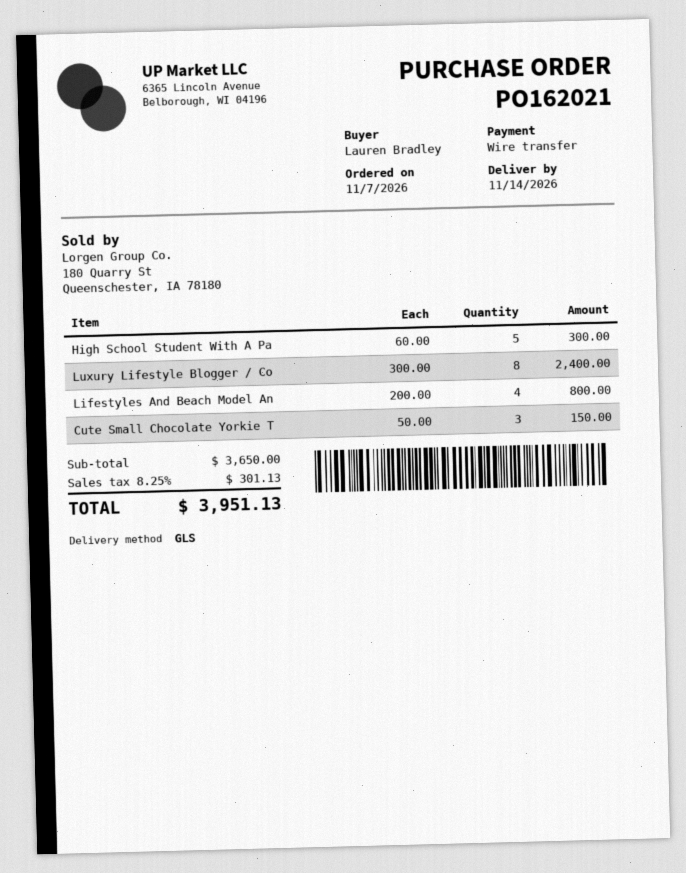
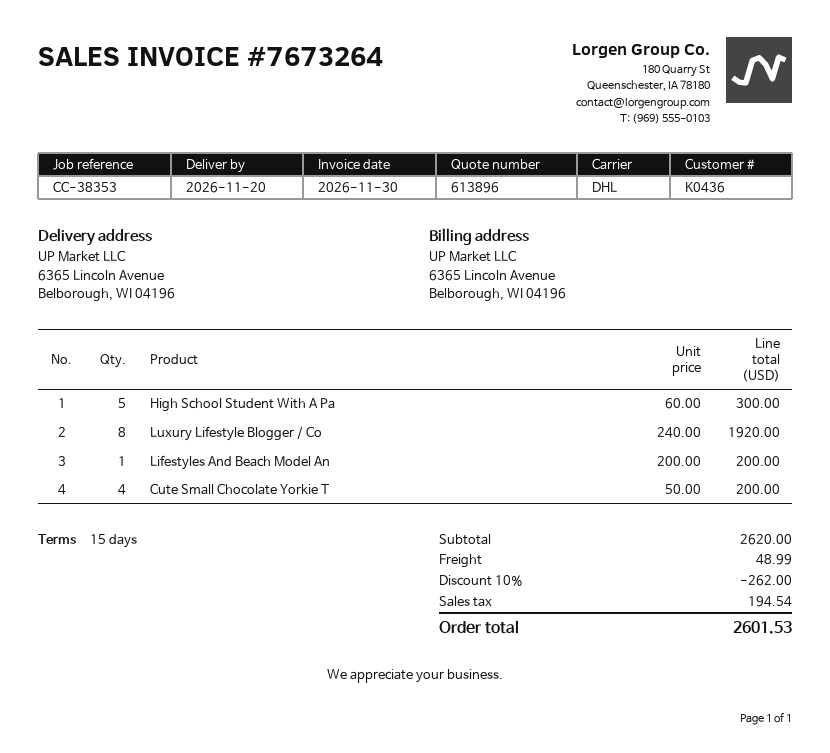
delivery date: 2026-11-14 -> 2026-11-20
shipping method: GLS -> DHL
Luxury Lifestyle Blogger / Co: 8 x 300.00 = 2400.00 -> 8 x 240.00 = 1920.00
Lifestyles And Beach Model An: 4 x 200.00 = 800.00 -> 1 x 200.00 = 200.00
Cute Small Chocolate Yorkie T: 3 x 50.00 = 150.00 -> 4 x 50.00 = 200.00
subtotal: 3650.00 -> 2620.00
discount: none -> 10% = 262.00
shipping: none -> 48.99
tax: 301.13 -> 194.54
total: 3951.13 -> 2601.53

